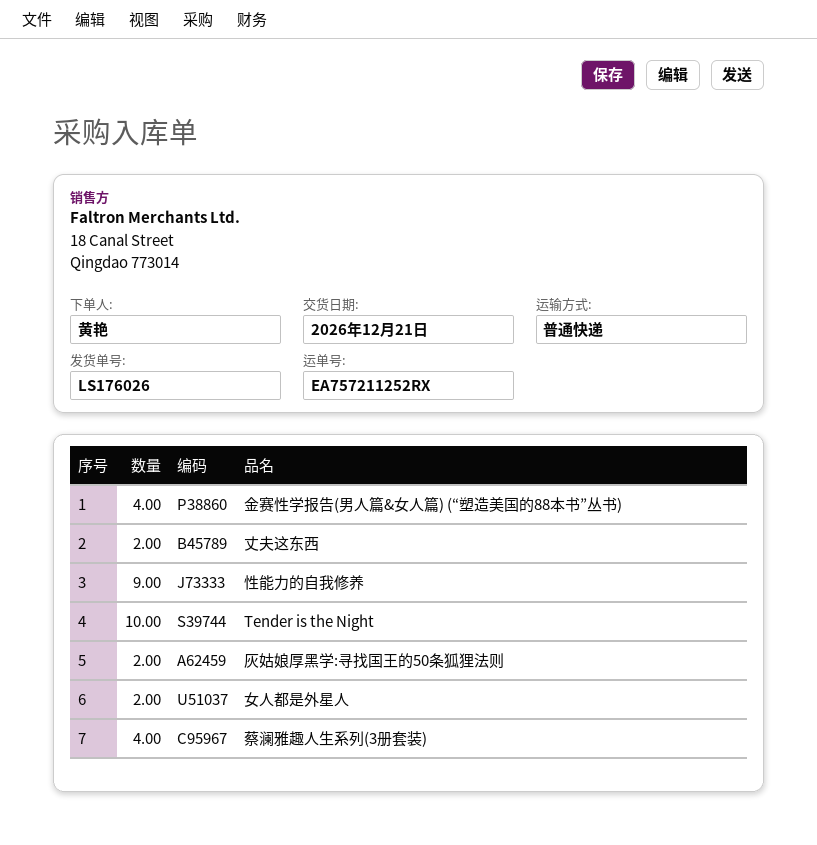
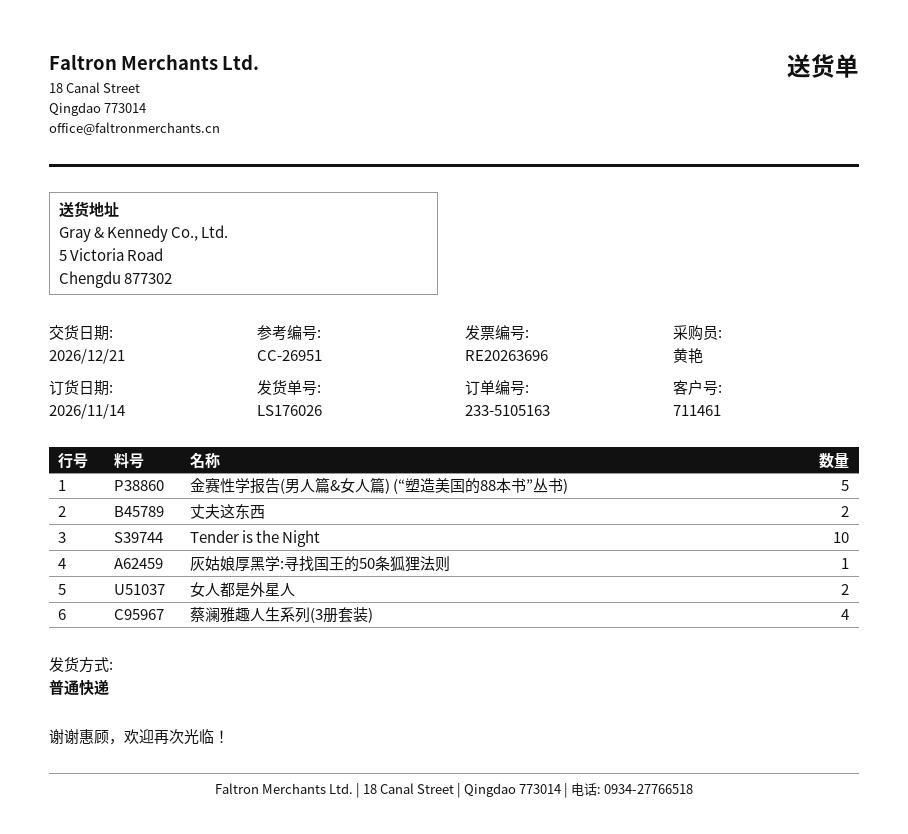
金赛性学报告(男人篇&女人篇) (“塑造美国的88本书”丛书): 4 -> 5
性能力的自我修养: 9 -> none
灰姑娘厚黑学:寻找国王的50条狐狸法则: 2 -> 1

